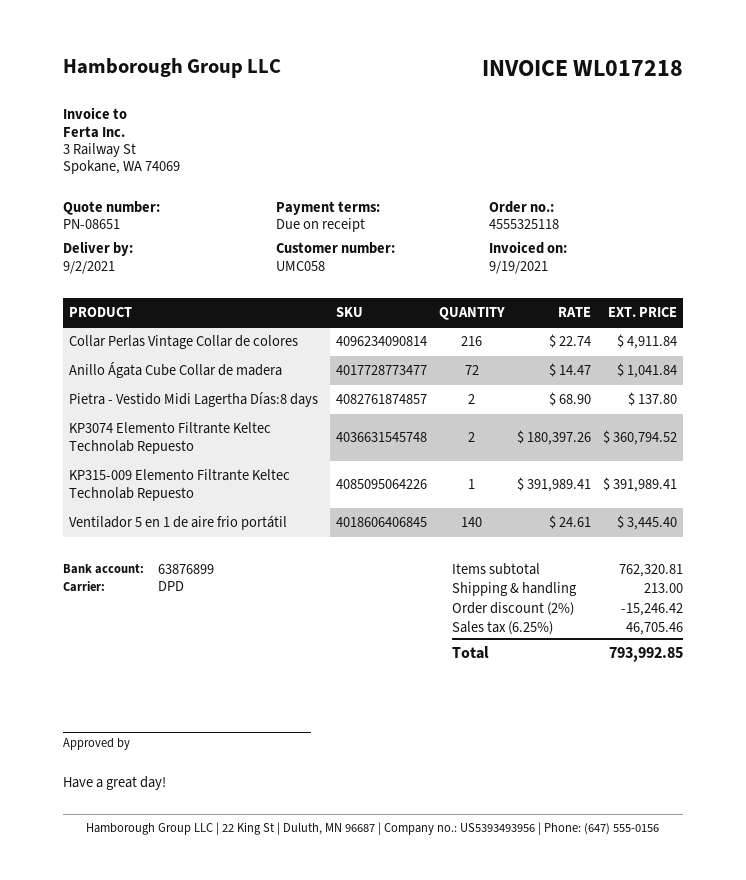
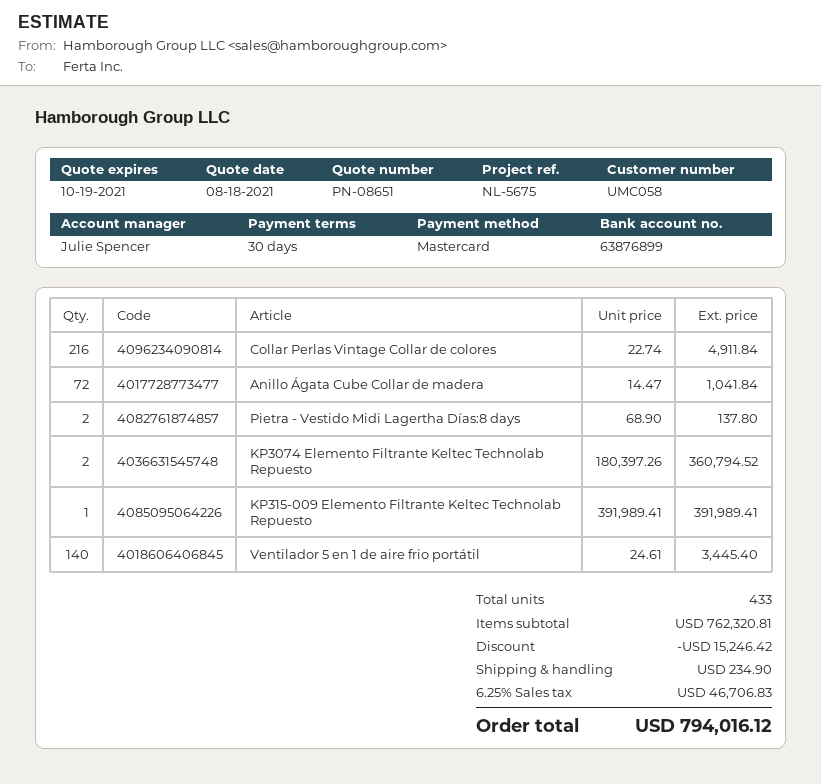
payment terms: on receipt -> 30 days
shipping: 213.00 -> 234.90
tax: 6.25% = 46705.46 -> 6.25% = 46706.83
total: 793992.85 -> 794016.12

